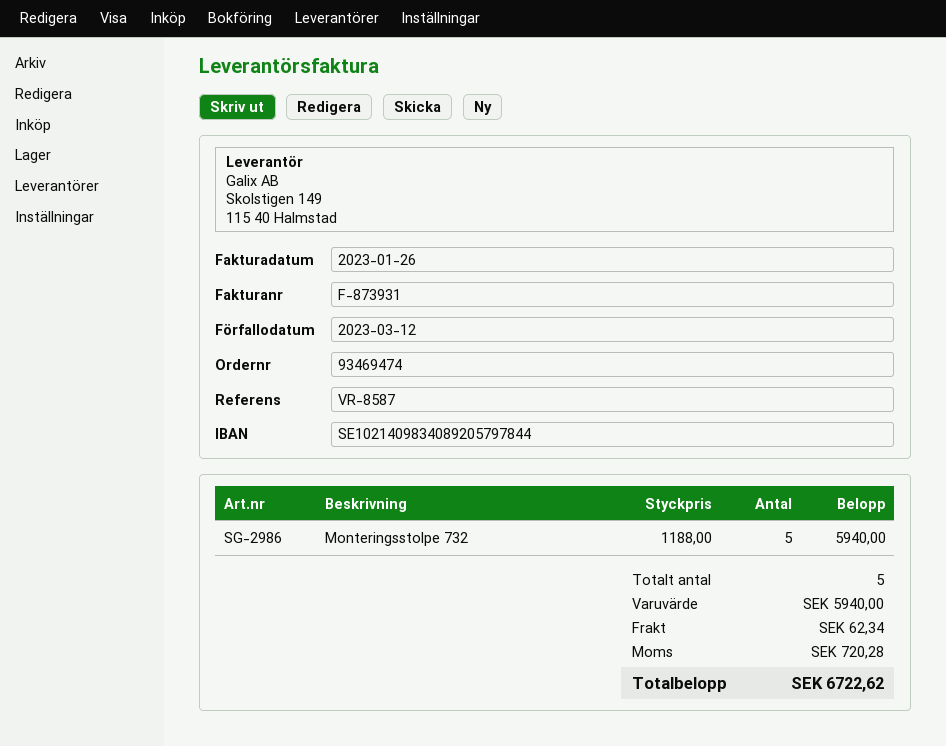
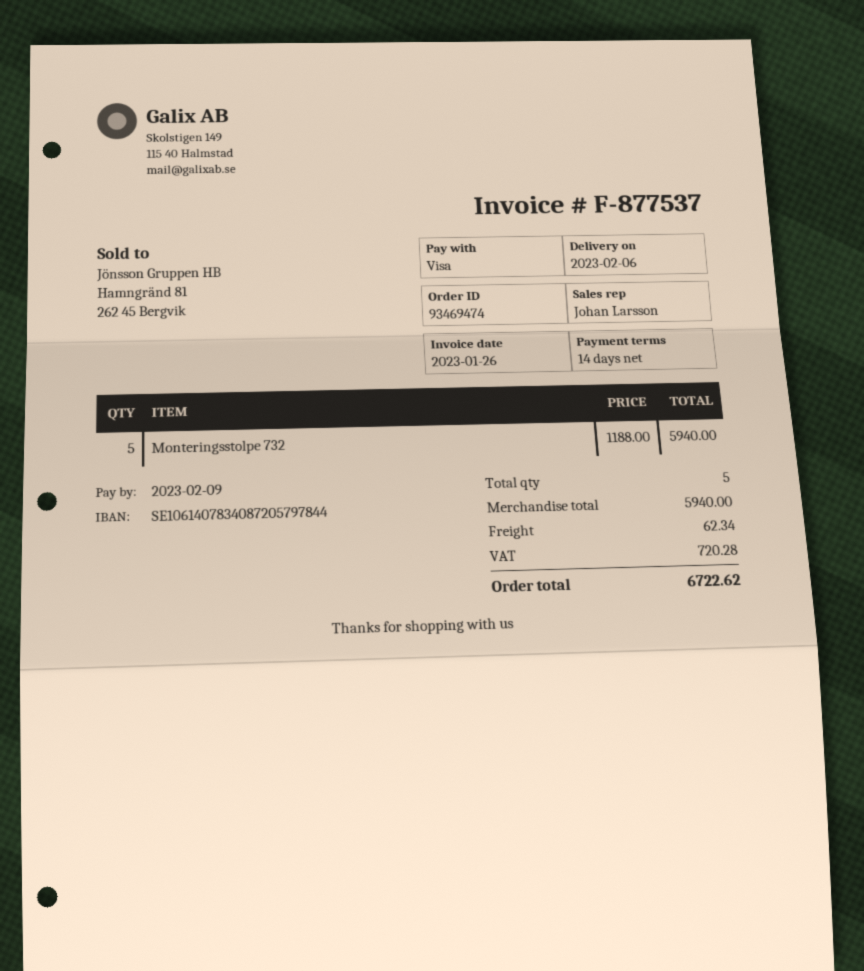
invoice number: F-873931 -> F-877537
due date: 2023-03-12 -> 2023-02-09
bank account: SE1021409834089205797844 -> SE1061407834087205797844

